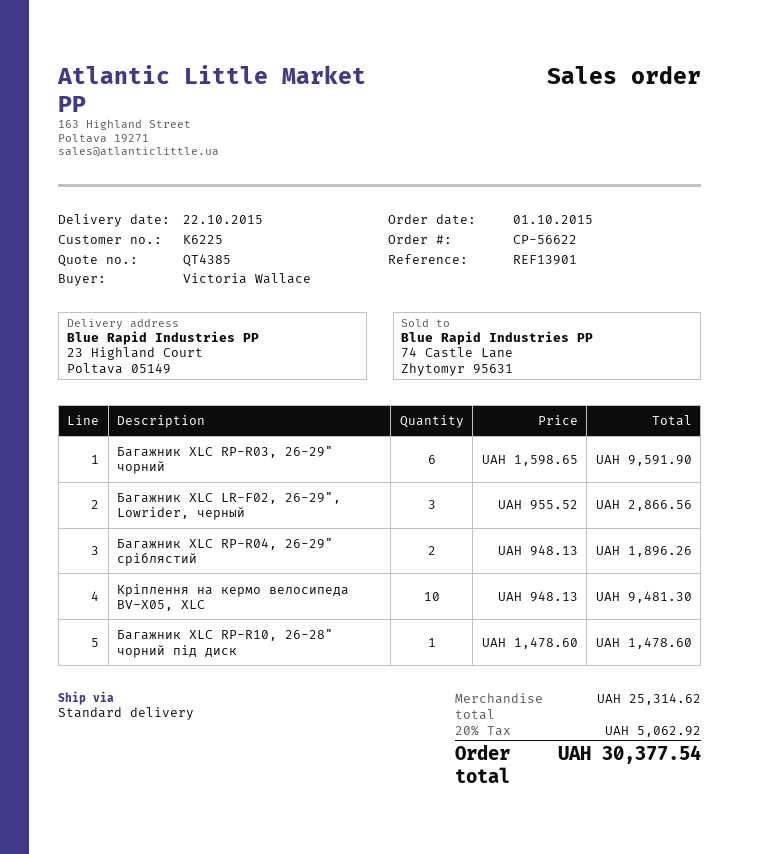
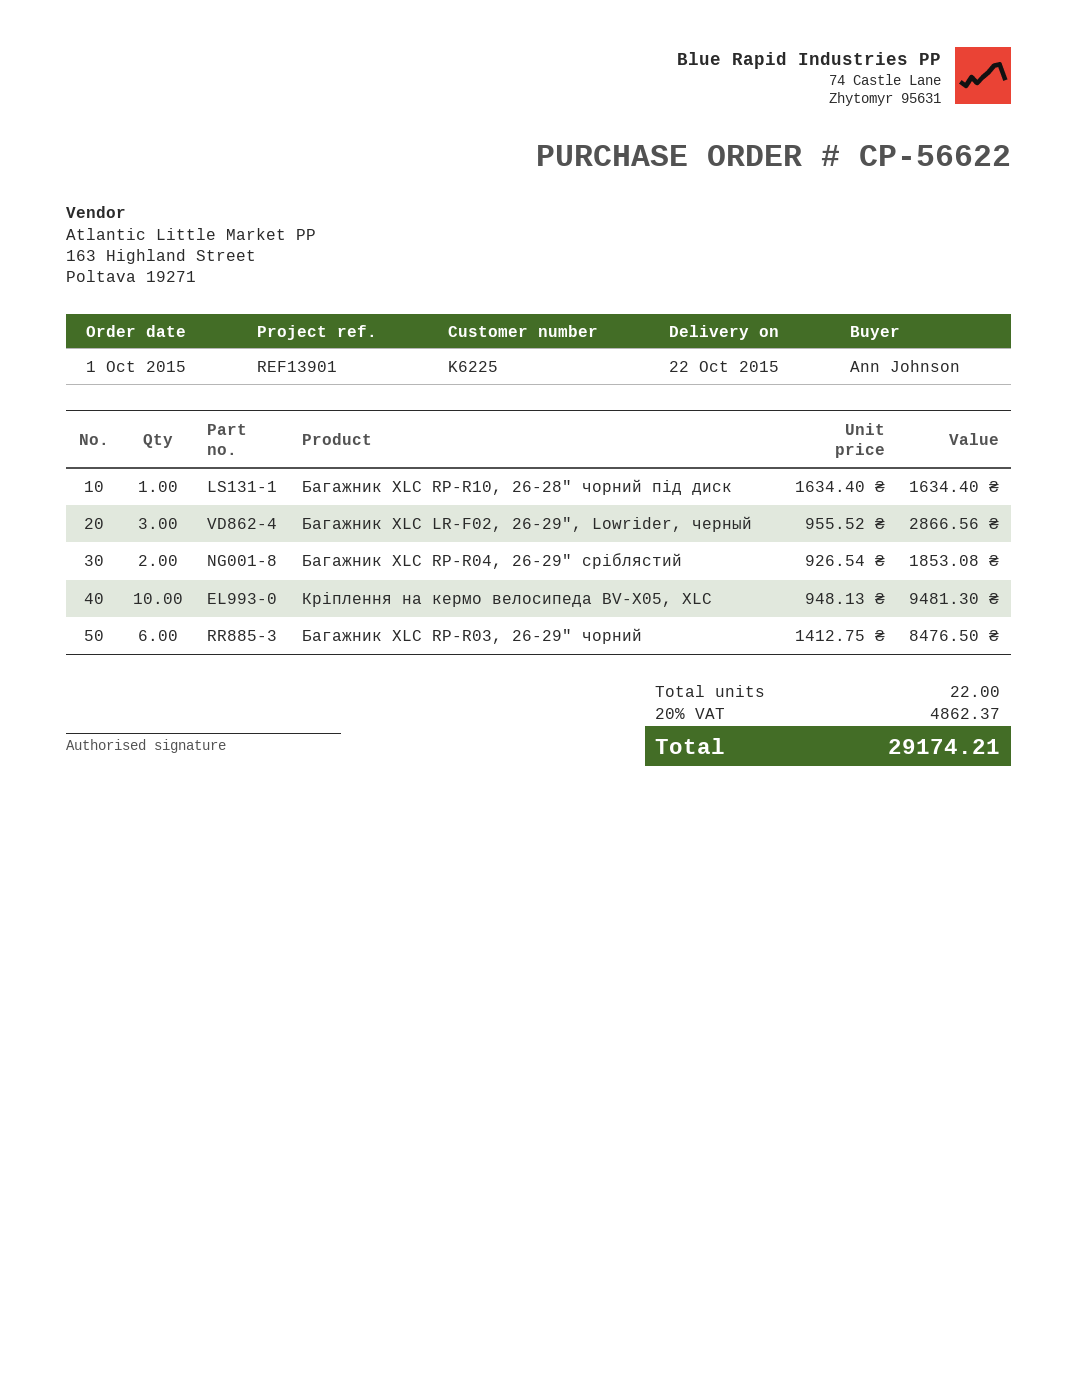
ordered by: Victoria Wallace -> Ann Johnson
Багажник XLC RP-R03, 26-29" чорний: 6 x 1598.65 = 9591.90 -> 6 x 1412.75 = 8476.50
Багажник XLC RP-R04, 26-29" сріблястий: 2 x 948.13 = 1896.26 -> 2 x 926.54 = 1853.08
Багажник XLC RP-R10, 26-28" чорний під диск: 1 x 1478.60 = 1478.60 -> 1 x 1634.40 = 1634.40
tax: 20% = 5062.92 -> 20% = 4862.37
total: 30377.54 -> 29174.21

